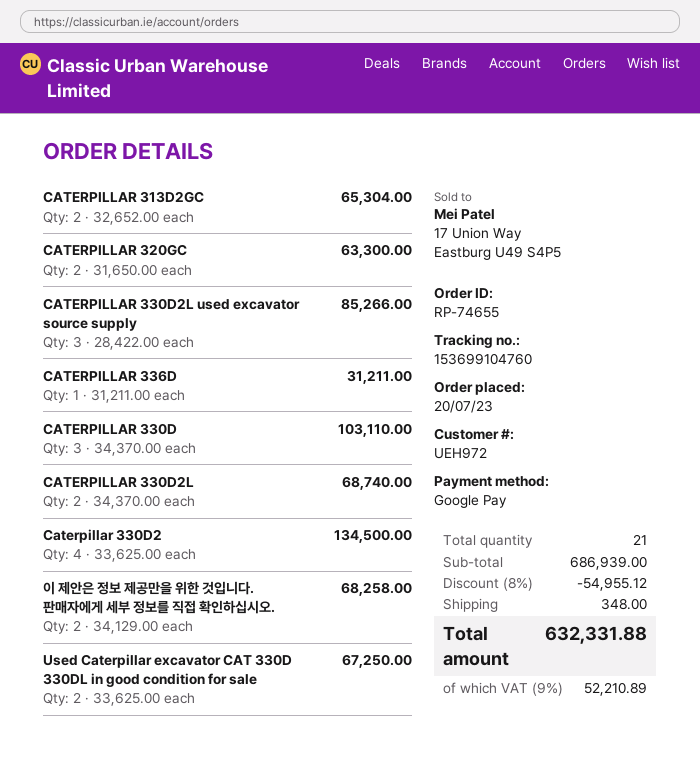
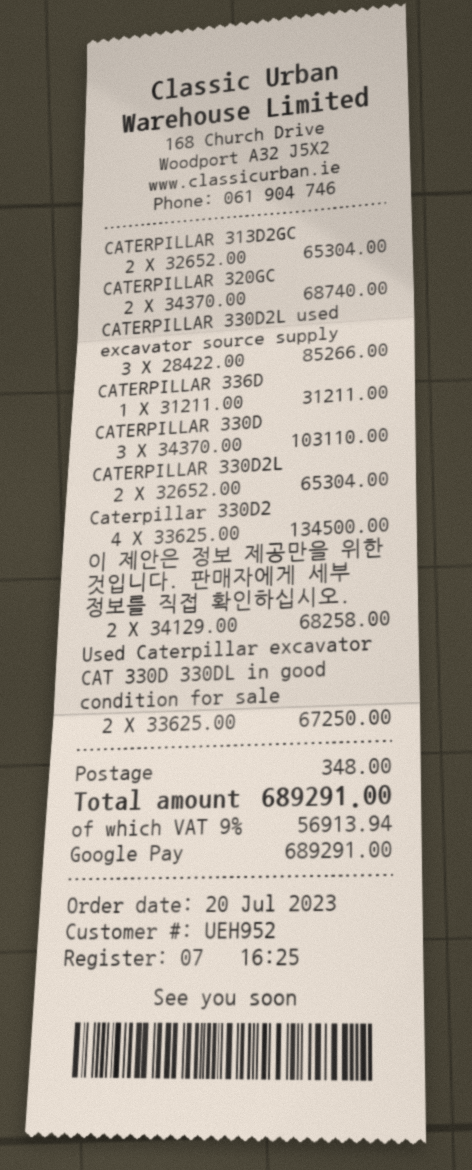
customer number: UEH972 -> UEH952
CATERPILLAR 320GC: 2 x 31650.00 = 63300.00 -> 2 x 34370.00 = 68740.00
CATERPILLAR 330D2L: 2 x 34370.00 = 68740.00 -> 2 x 32652.00 = 65304.00
discount: 8% = 54955.12 -> none
tax: 9% = 52210.89 -> 9% = 56913.94
total: 632331.88 -> 689291.00

